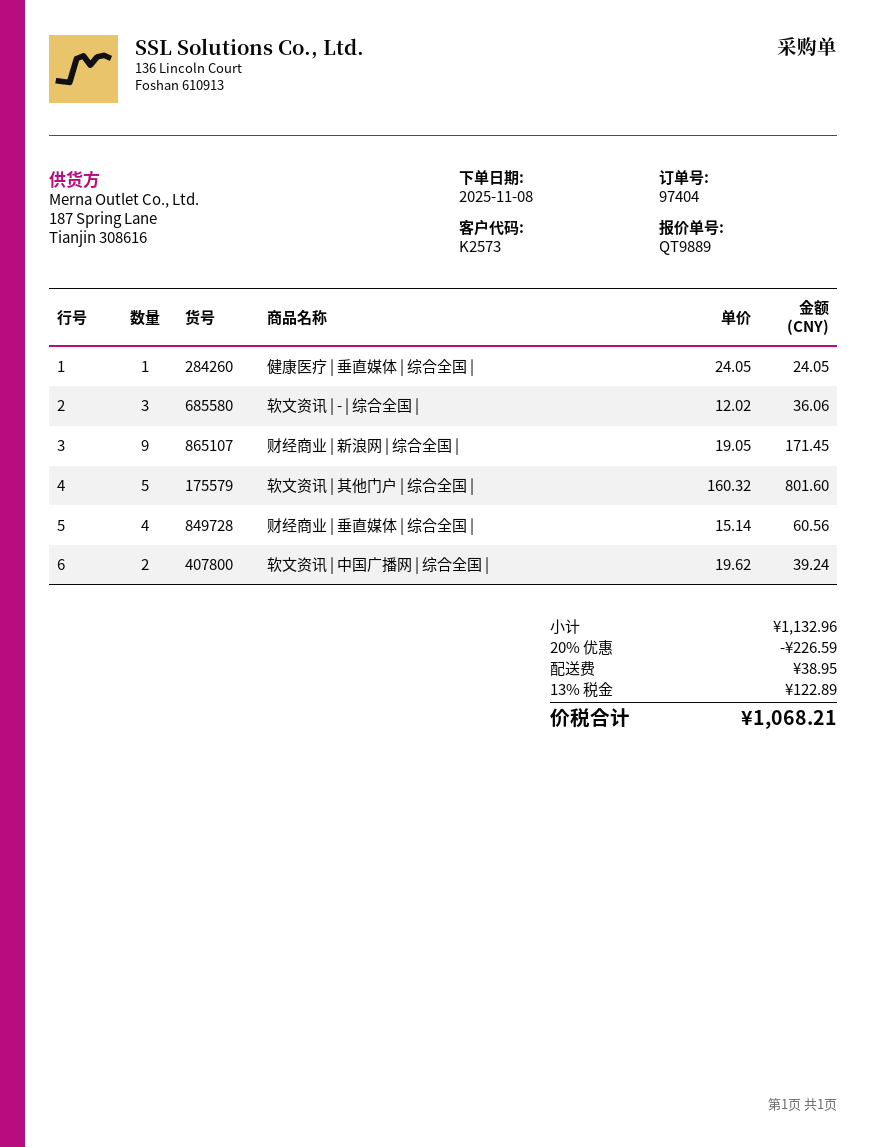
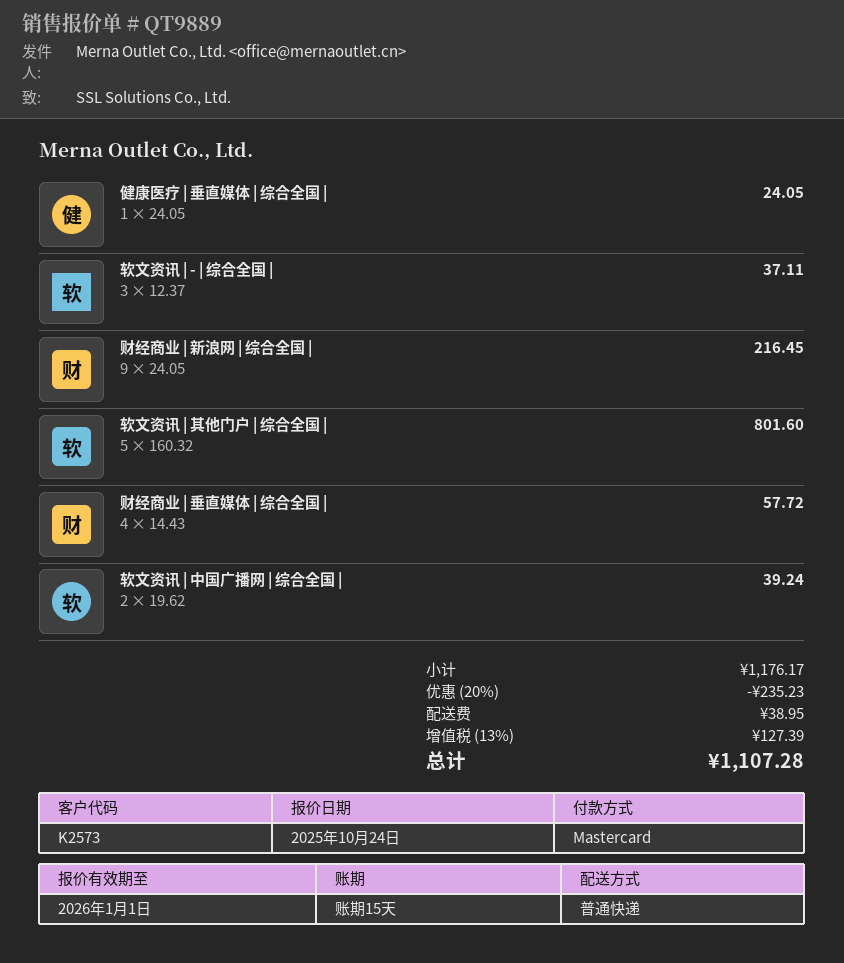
软文资讯 | - | 综合全国 |: 3 x 12.02 = 36.06 -> 3 x 12.37 = 37.11
财经商业 | 新浪网 | 综合全国 |: 9 x 19.05 = 171.45 -> 9 x 24.05 = 216.45
财经商业 | 垂直媒体 | 综合全国 |: 4 x 15.14 = 60.56 -> 4 x 14.43 = 57.72
subtotal: 1132.96 -> 1176.17
discount: 20% = 226.59 -> 20% = 235.23
tax: 13% = 122.89 -> 13% = 127.39
total: 1068.21 -> 1107.28

